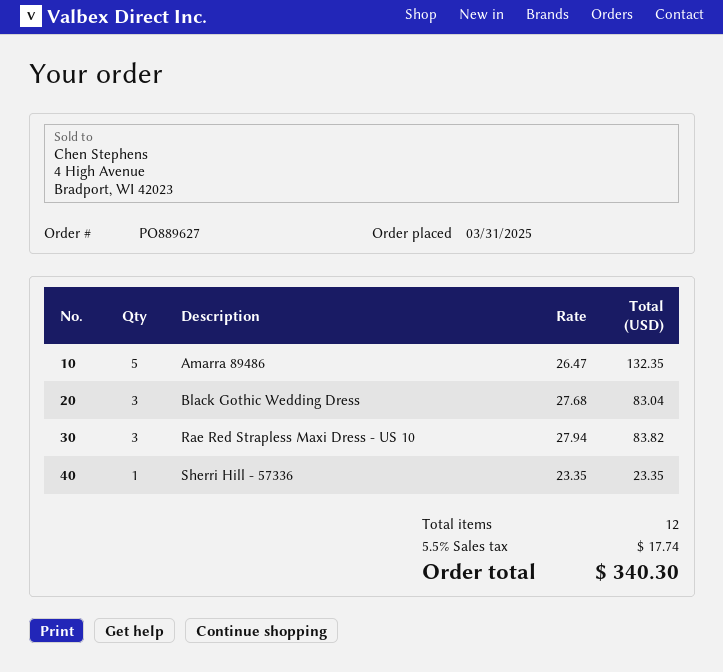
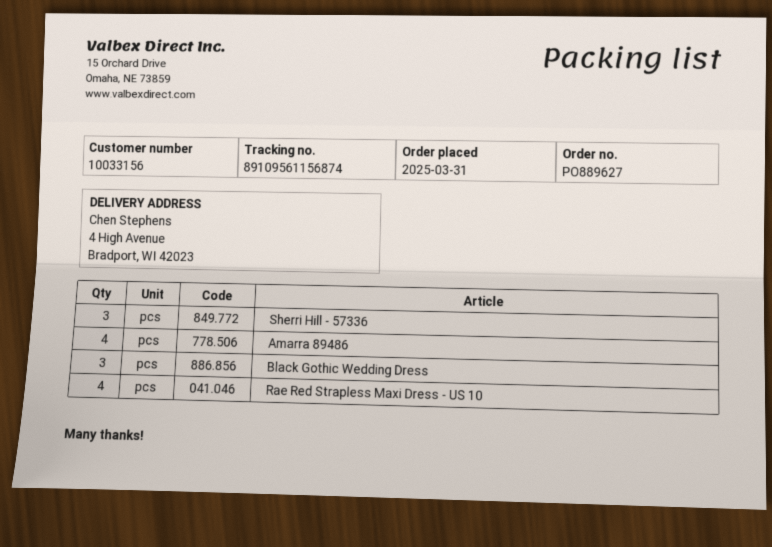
Amarra 89486: 5 -> 4
Rae Red Strapless Maxi Dress - US 10: 3 -> 4
Sherri Hill - 57336: 1 -> 3

